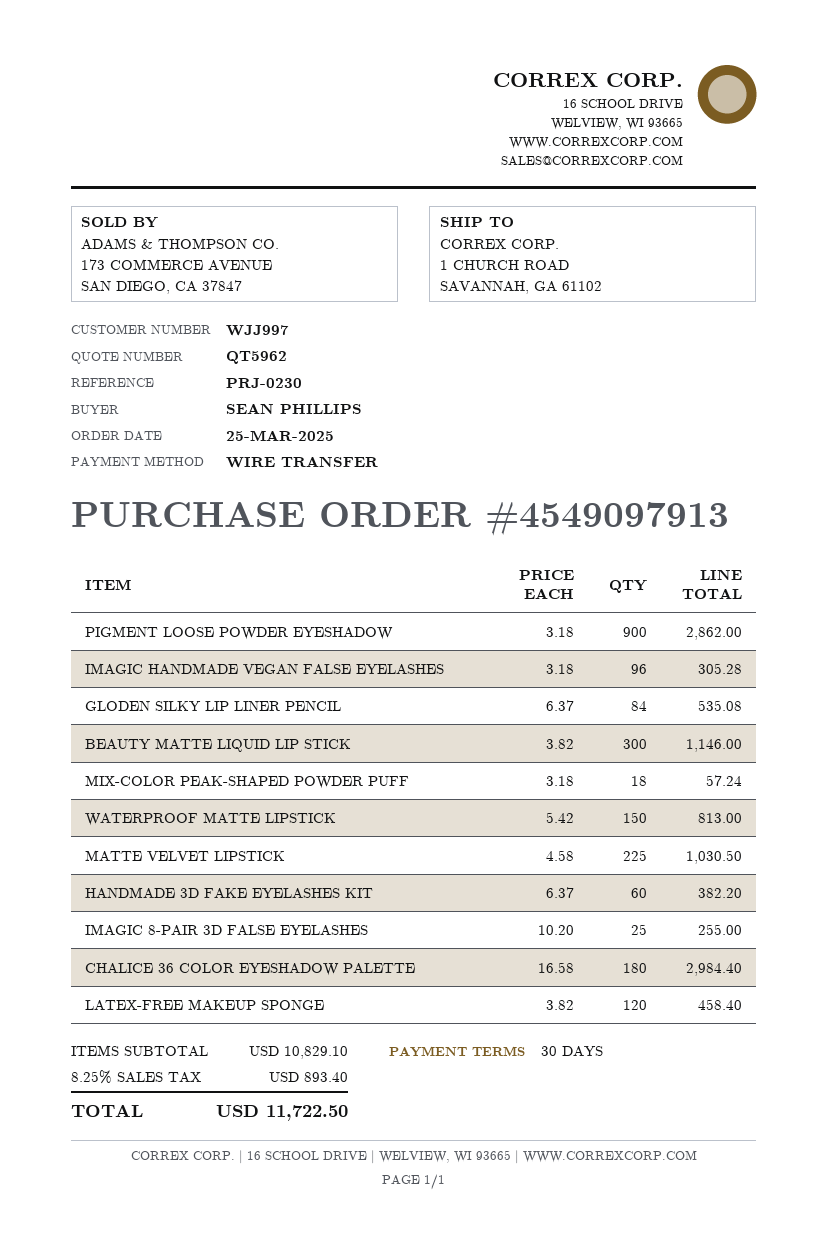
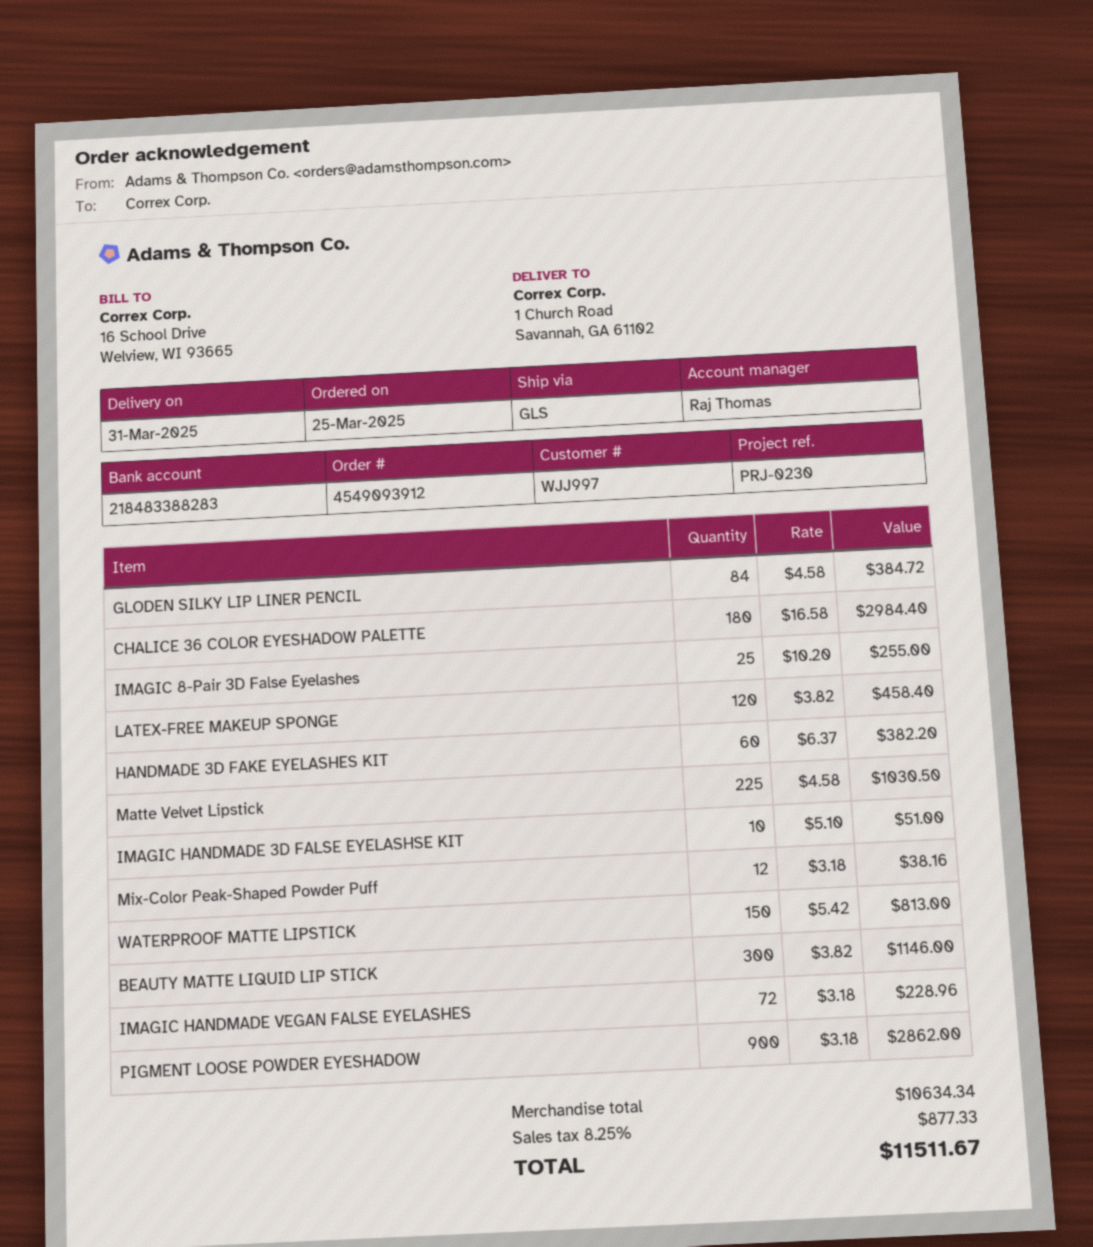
order number: 4549097913 -> 4549093912
IMAGIC HANDMADE VEGAN FALSE EYELASHES: 96 x 3.18 = 305.28 -> 72 x 3.18 = 228.96
GLODEN SILKY LIP LINER PENCIL: 84 x 6.37 = 535.08 -> 84 x 4.58 = 384.72
MIX-COLOR PEAK-SHAPED POWDER PUFF: 18 x 3.18 = 57.24 -> 12 x 3.18 = 38.16
IMAGIC HANDMADE 3D FALSE EYELASHSE KIT: none -> 10 x 5.10 = 51.00
subtotal: 10829.10 -> 10634.34
tax: 8.25% = 893.40 -> 8.25% = 877.33
total: 11722.50 -> 11511.67

